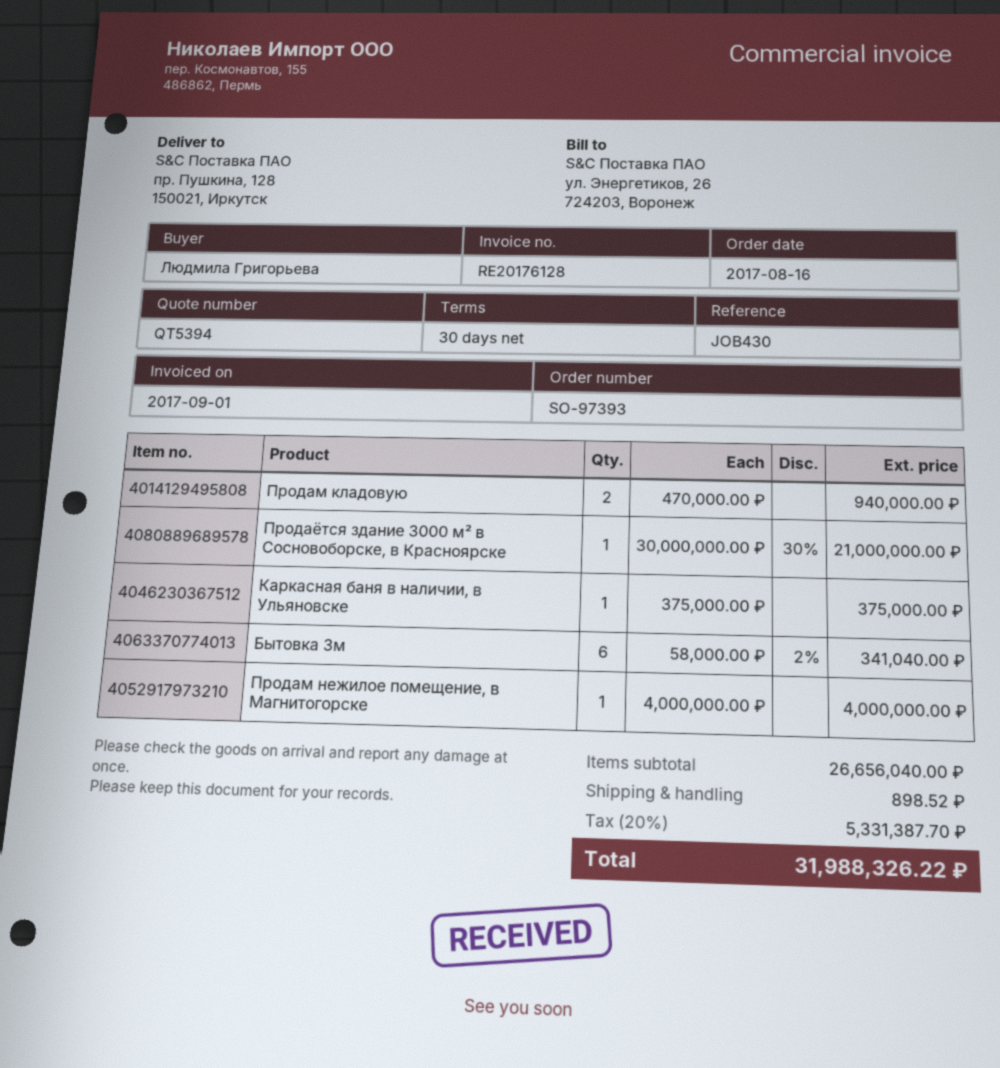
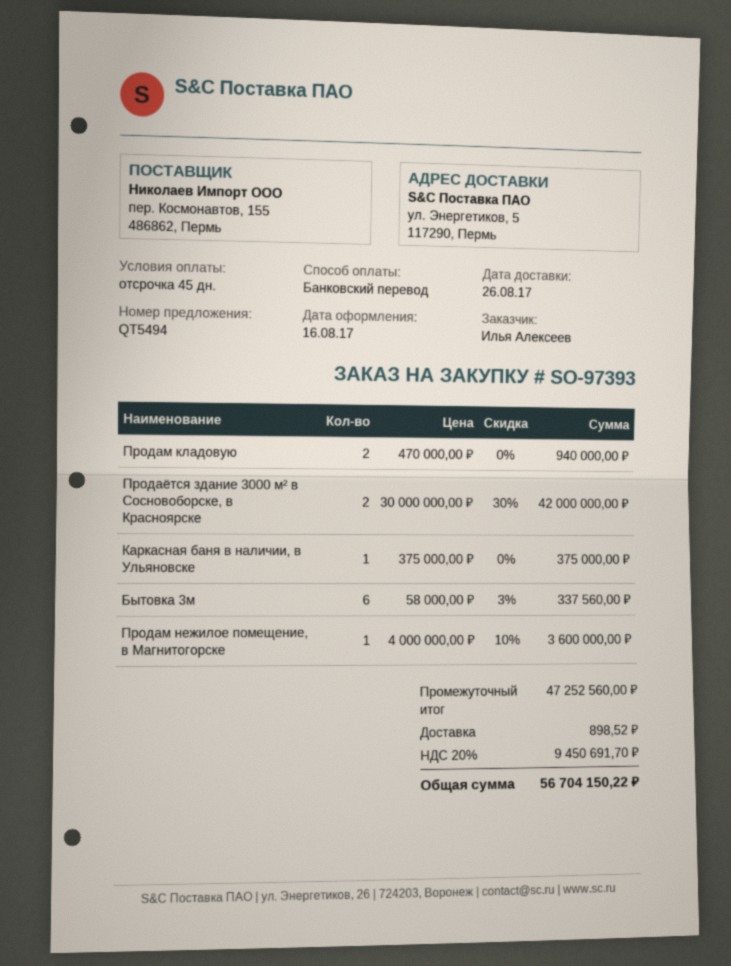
quote number: QT5394 -> QT5494
payment terms: 30 days -> 45 days
ordered by: Людмила Григорьева -> Илья Алексеев
ship to: пр. Пушкина, 128, 150021, Иркутск -> ул. Энергетиков, 5, 117290, Пермь
Продаётся здание 3000 м² в Сосновоборске, в Красноярске: 1 x 30000000.00 - 30% = 21000000.00 -> 2 x 30000000.00 - 30% = 42000000.00
Бытовка 3м: 6 x 58000.00 - 2% = 341040.00 -> 6 x 58000.00 - 3% = 337560.00
Продам нежилое помещение, в Магнитогорске: 1 x 4000000.00 = 4000000.00 -> 1 x 4000000.00 - 10% = 3600000.00
subtotal: 26656040.00 -> 47252560.00
tax: 20% = 5331387.70 -> 20% = 9450691.70
total: 31988326.22 -> 56704150.22

